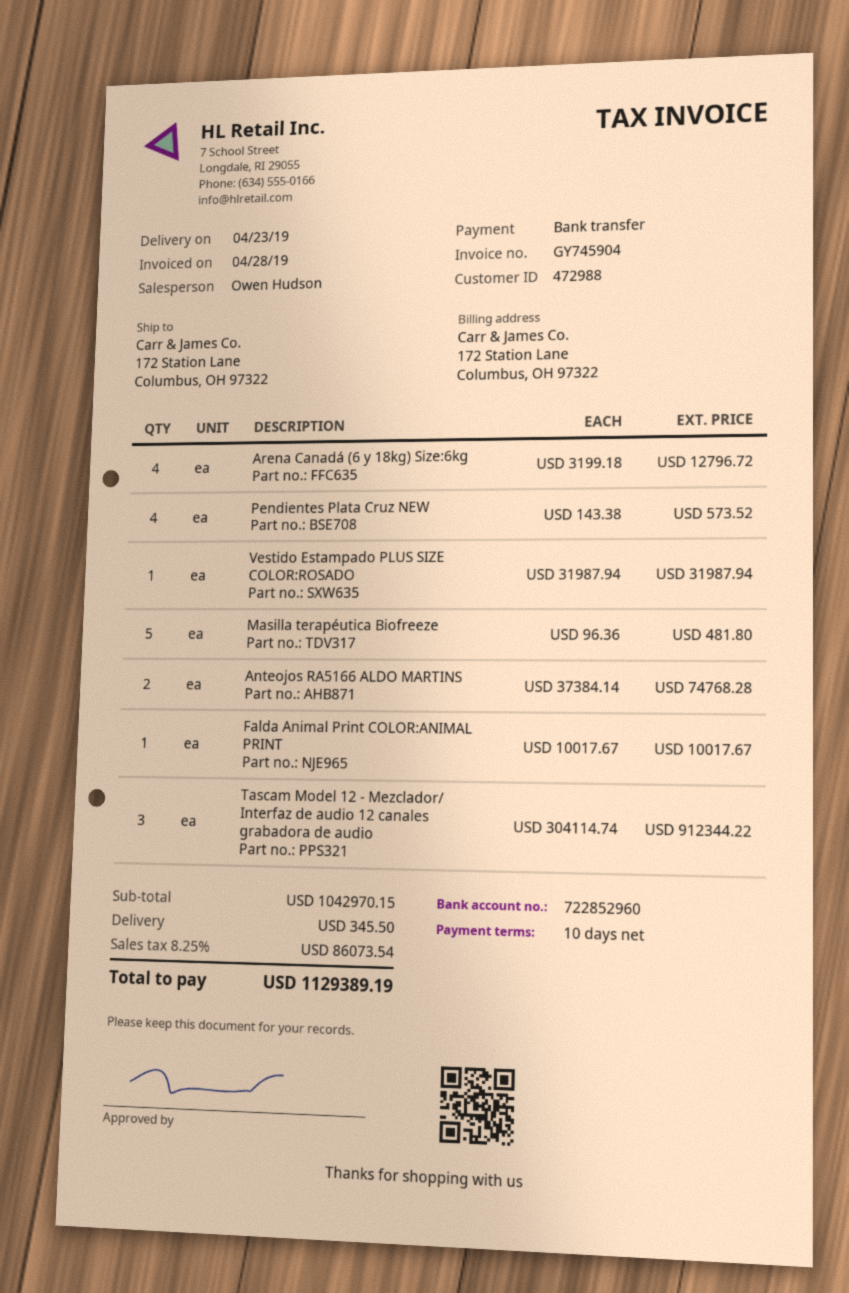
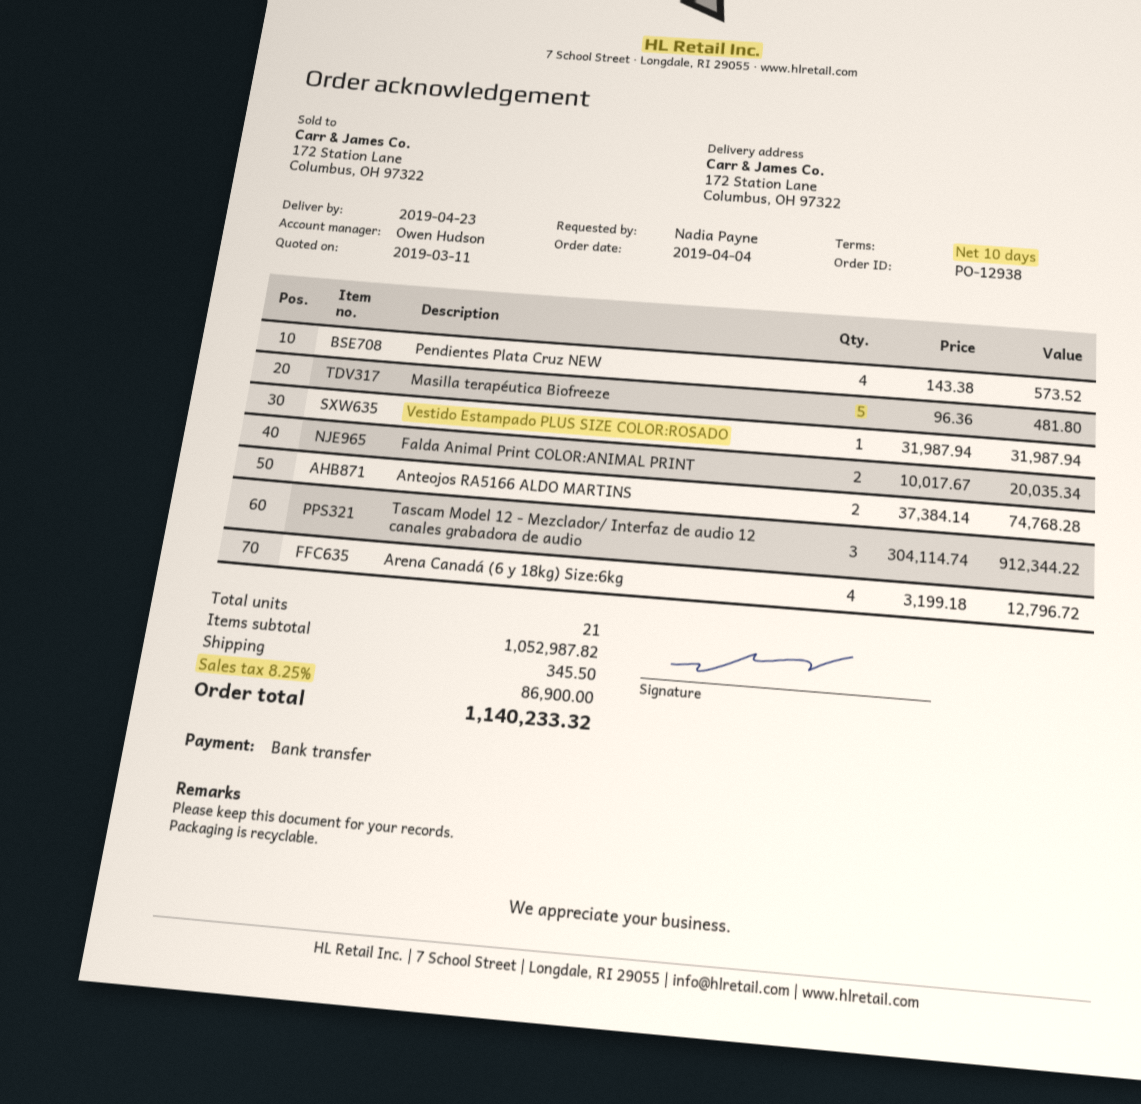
Falda Animal Print COLOR:ANIMAL PRINT: 1 x 10017.67 = 10017.67 -> 2 x 10017.67 = 20035.34
subtotal: 1042970.15 -> 1052987.82
tax: 8.25% = 86073.54 -> 8.25% = 86900.00
total: 1129389.19 -> 1140233.32

